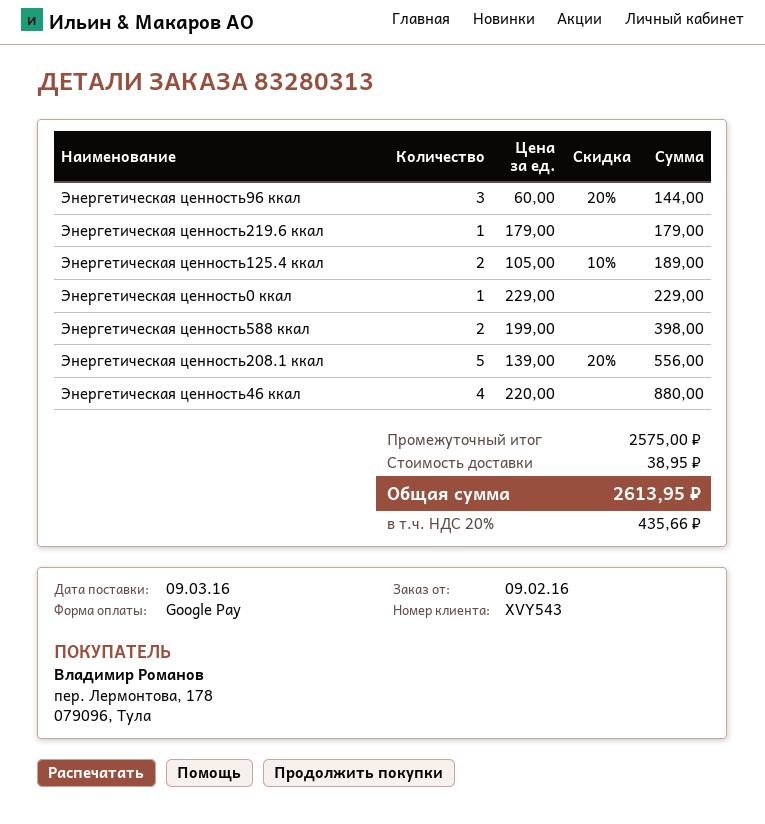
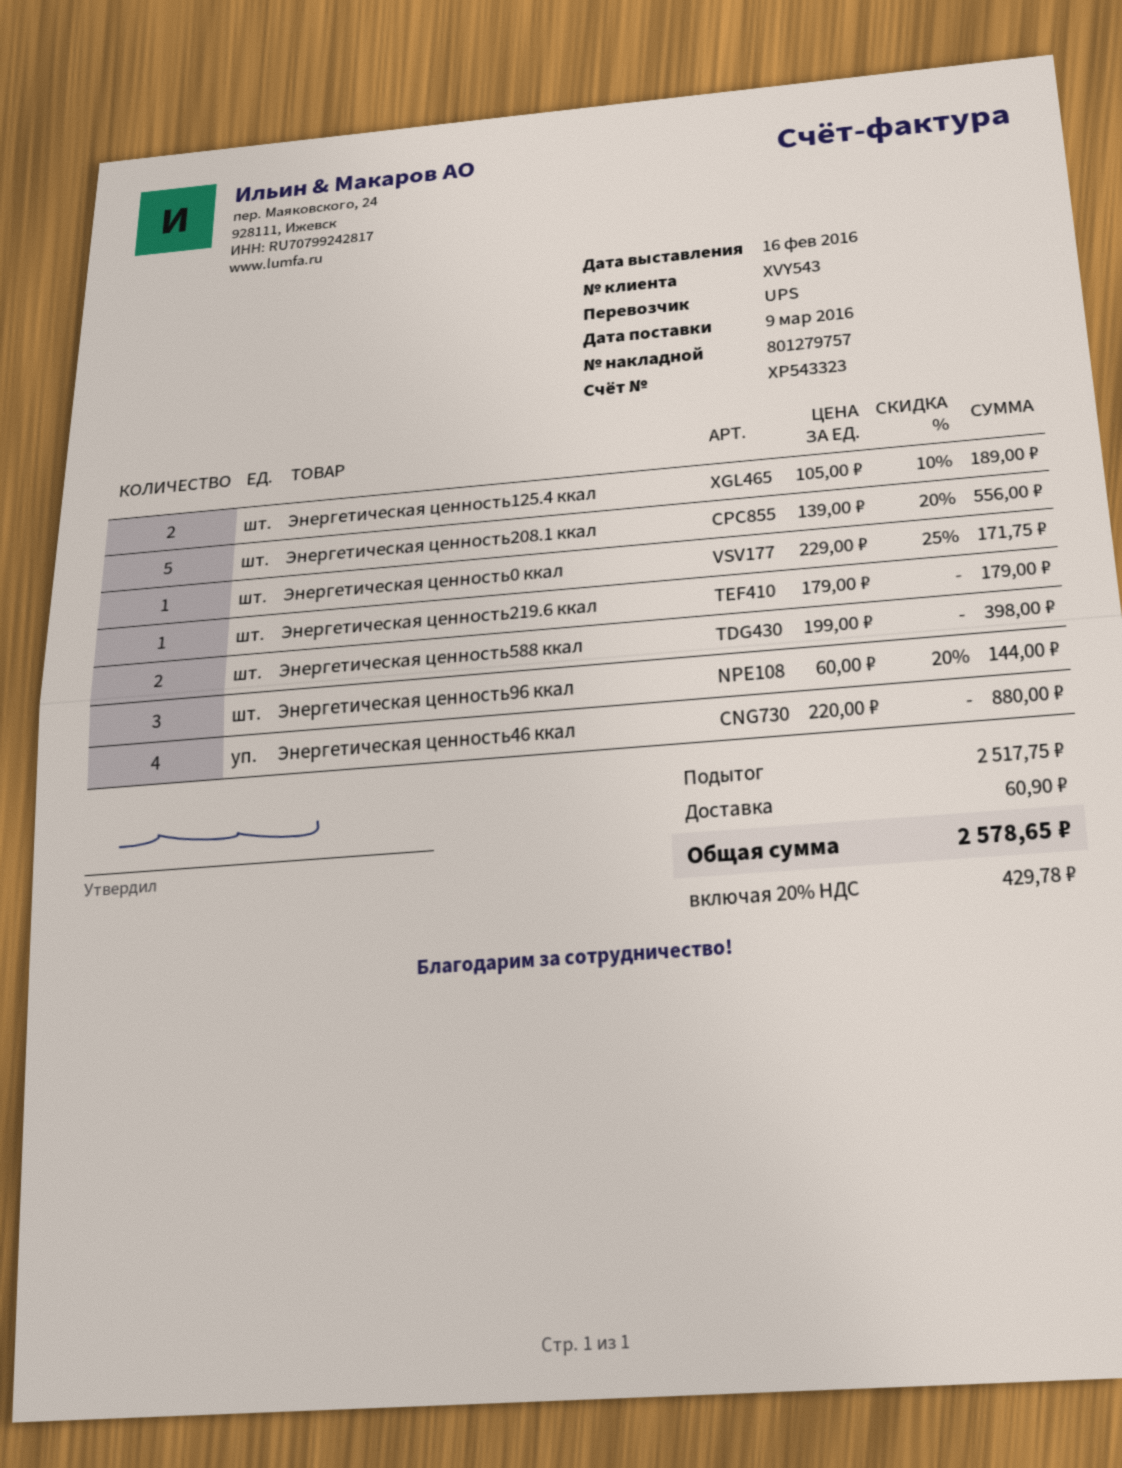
Энергетическая ценность0 ккал: 1 x 229.00 = 229.00 -> 1 x 229.00 - 25% = 171.75
subtotal: 2575.00 -> 2517.75
shipping: 38.95 -> 60.90
tax: 20% = 435.66 -> 20% = 429.78
total: 2613.95 -> 2578.65

